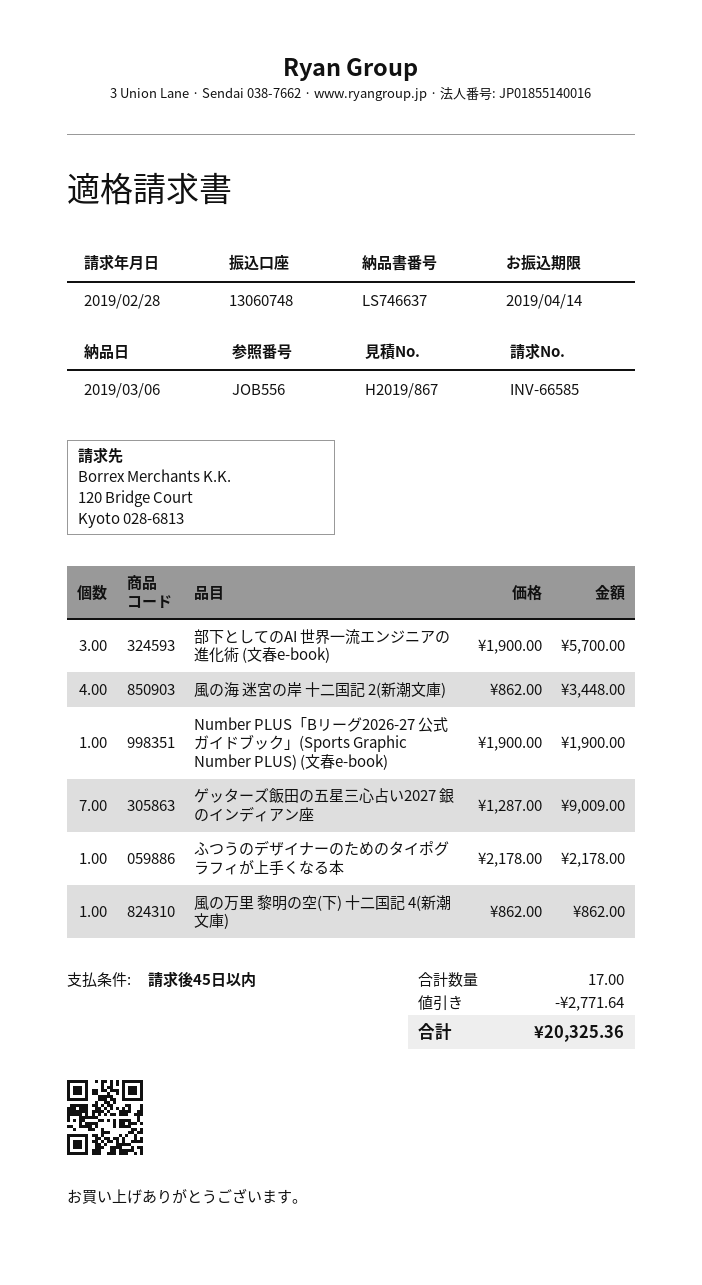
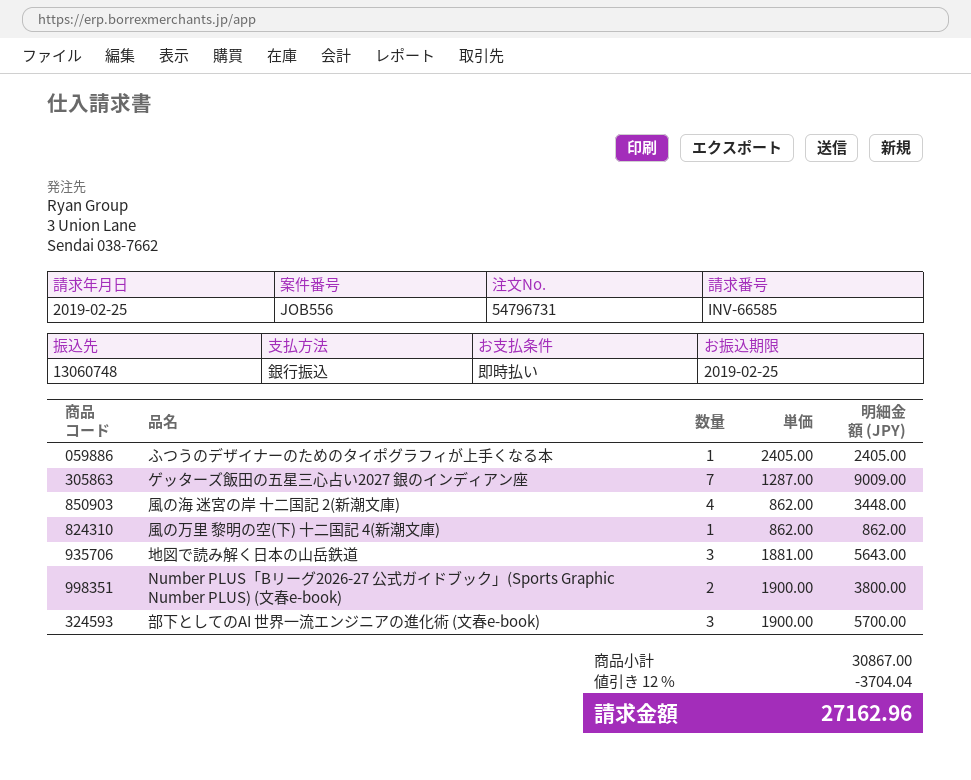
invoice date: 2019-02-28 -> 2019-02-25
payment terms: 45 days -> on receipt
due date: 2019-04-14 -> 2019-02-25
Number PLUS「Bリーグ2026-27 公式ガイドブック」(Sports Graphic Number PLUS) (文春e-book): 1 x 1900.00 = 1900.00 -> 2 x 1900.00 = 3800.00
ふつうのデザイナーのためのタイポグラフィが上手くなる本: 1 x 2178.00 = 2178.00 -> 1 x 2405.00 = 2405.00
地図で読み解く日本の山岳鉄道: none -> 3 x 1881.00 = 5643.00
discount: 2771.64 -> 3704.04
total: 20325.36 -> 27162.96

